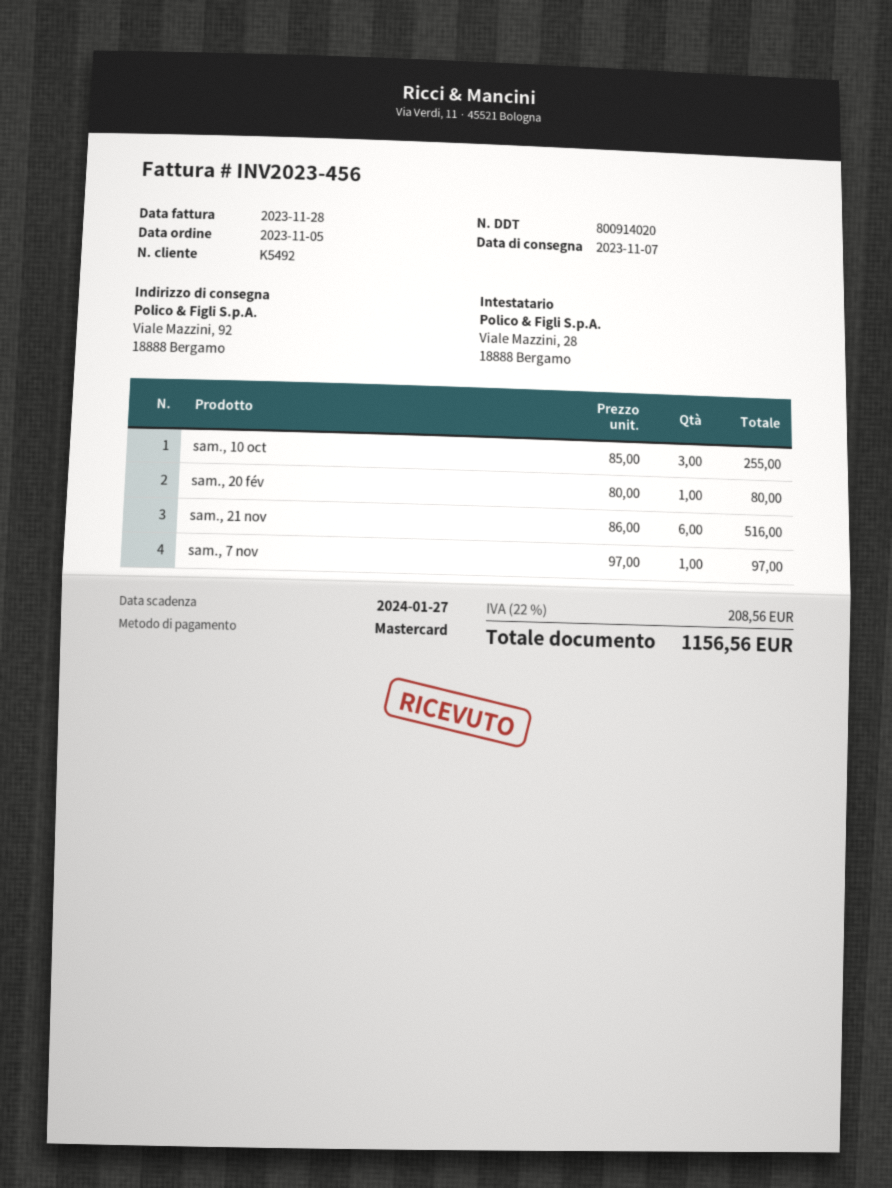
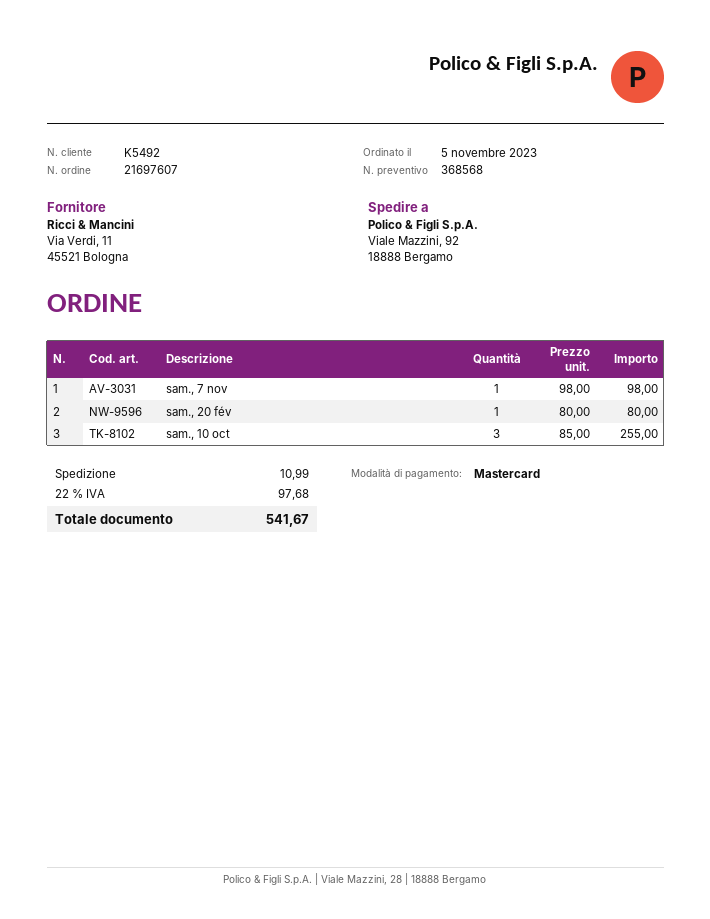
sam., 21 nov: 6 x 86.00 = 516.00 -> none
sam., 7 nov: 1 x 97.00 = 97.00 -> 1 x 98.00 = 98.00
shipping: none -> 10.99
tax: 22% = 208.56 -> 22% = 97.68
total: 1156.56 -> 541.67

